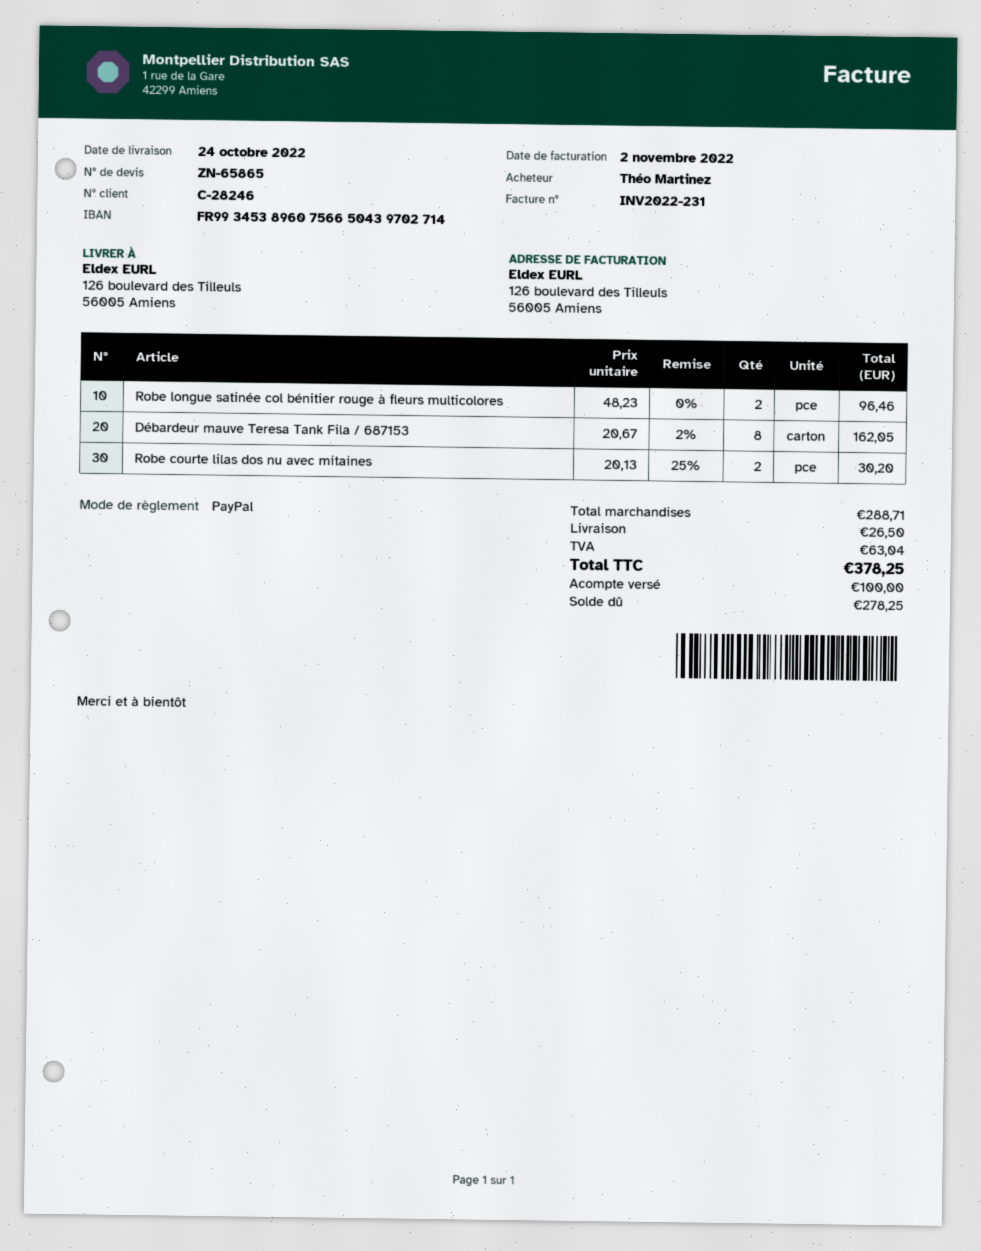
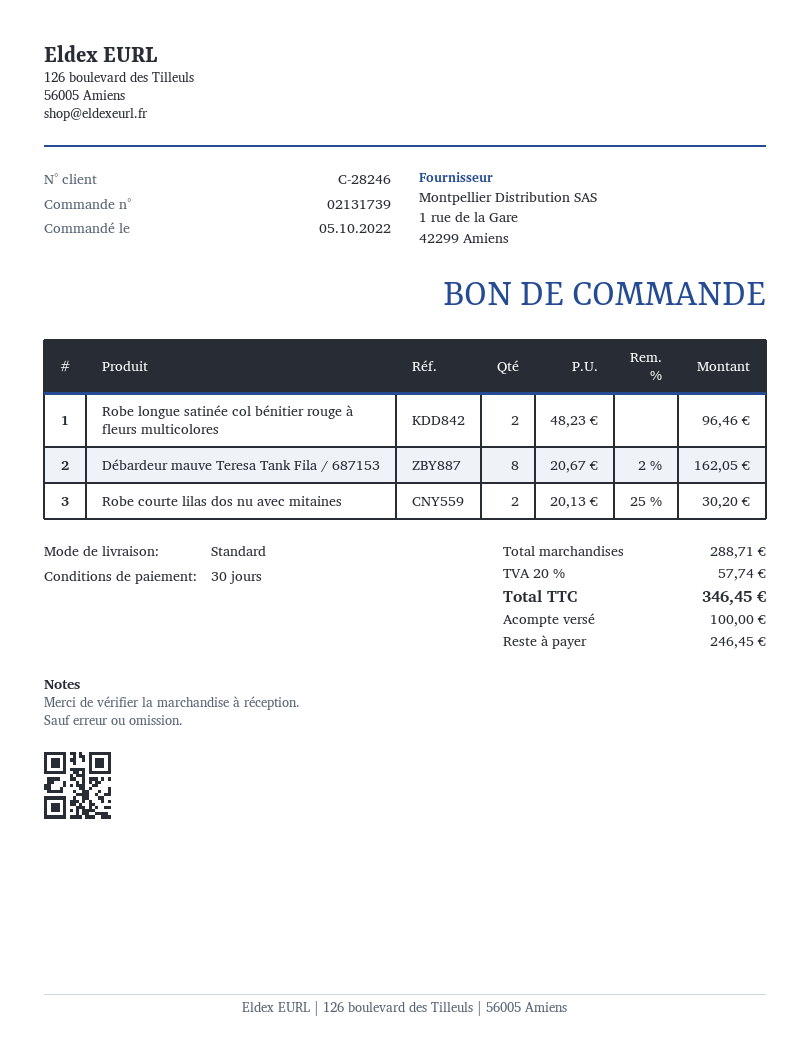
shipping: 26.50 -> none
tax: 63.04 -> 57.74
total: 378.25 -> 346.45
balance: 278.25 -> 246.45

